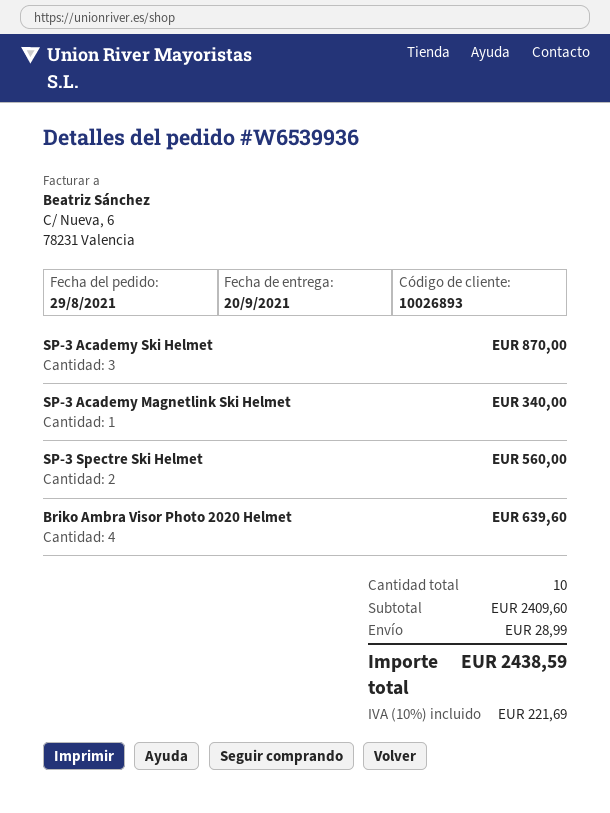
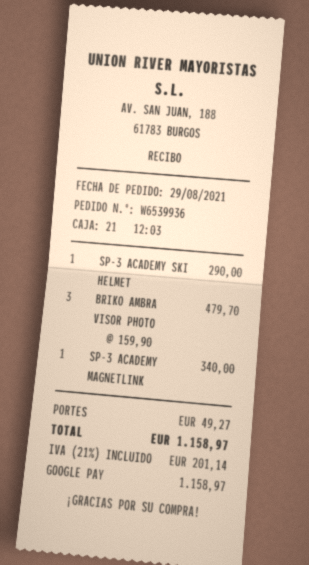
SP-3 Academy Ski Helmet: 3 for 870.00 -> 1 for 290.00
SP-3 Spectre Ski Helmet: 2 for 560.00 -> none
Briko Ambra Visor Photo 2020 Helmet: 4 for 639.60 -> 3 for 479.70
shipping: 28.99 -> 49.27
tax: 10% = 221.69 -> 21% = 201.14
total: 2438.59 -> 1158.97

